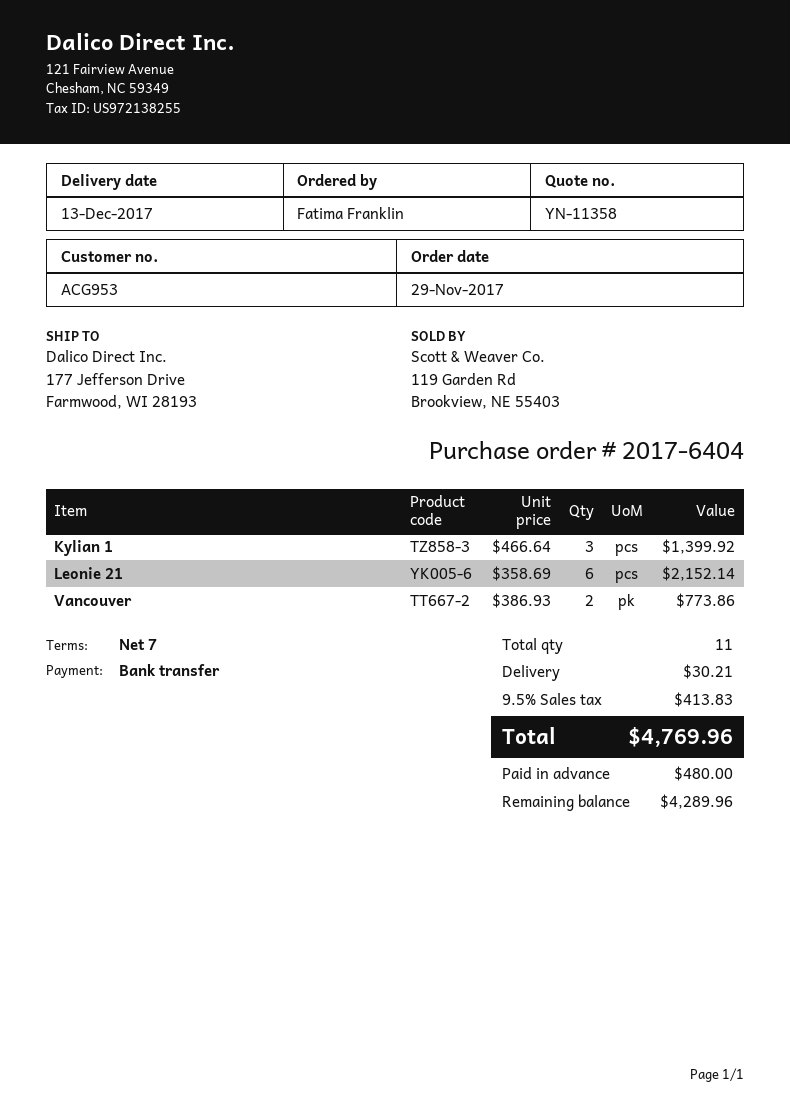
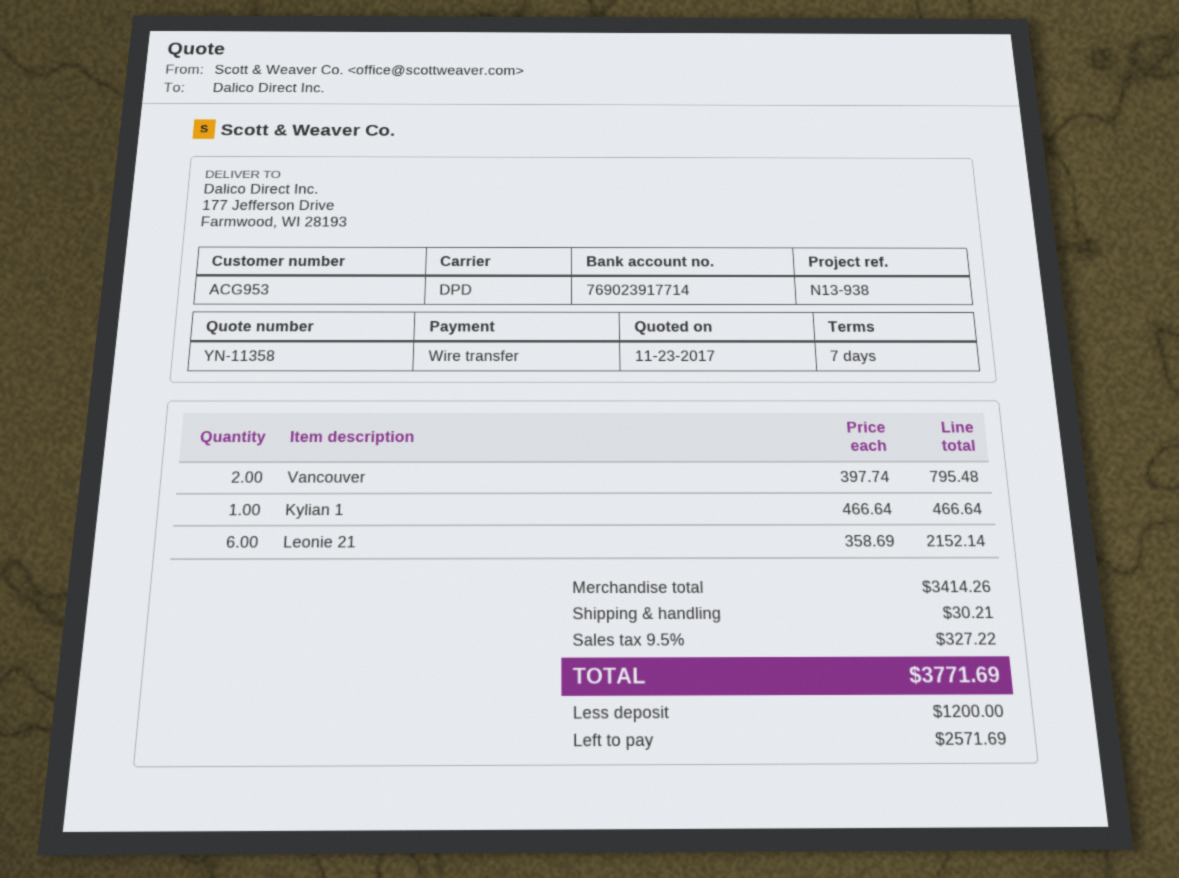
Kylian 1: 3 x 466.64 = 1399.92 -> 1 x 466.64 = 466.64
Vancouver: 2 x 386.93 = 773.86 -> 2 x 397.74 = 795.48
tax: 9.5% = 413.83 -> 9.5% = 327.22
total: 4769.96 -> 3771.69
deposit: 480.00 -> 1200.00
balance: 4289.96 -> 2571.69

